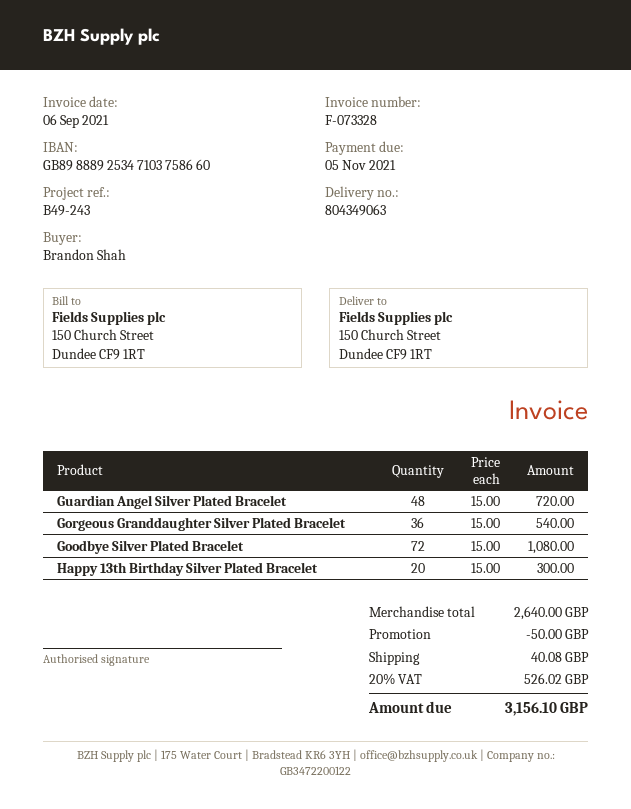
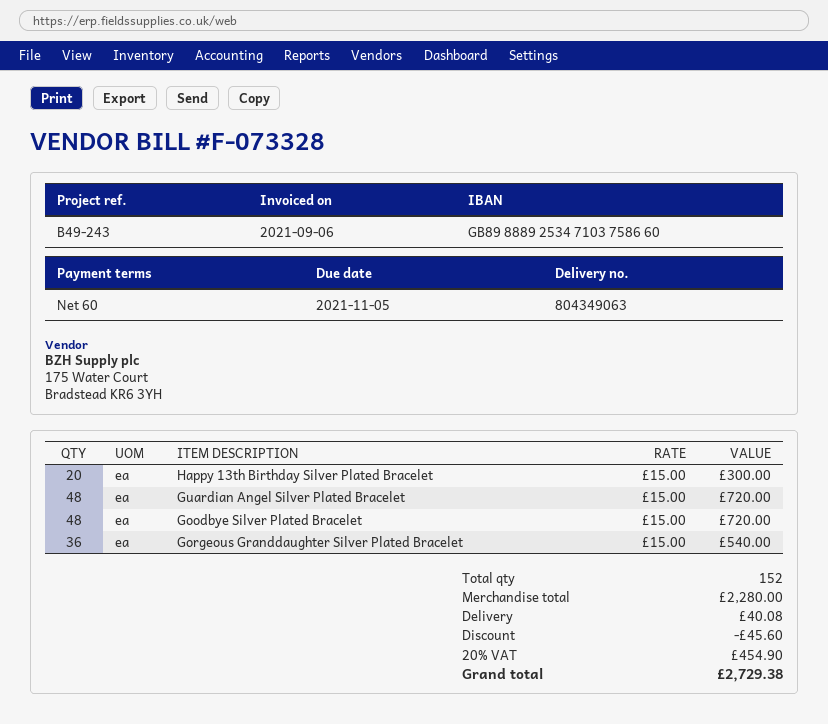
Goodbye Silver Plated Bracelet: 72 x 15.00 = 1080.00 -> 48 x 15.00 = 720.00
subtotal: 2640.00 -> 2280.00
discount: 50.00 -> 45.60
tax: 20% = 526.02 -> 20% = 454.90
total: 3156.10 -> 2729.38

